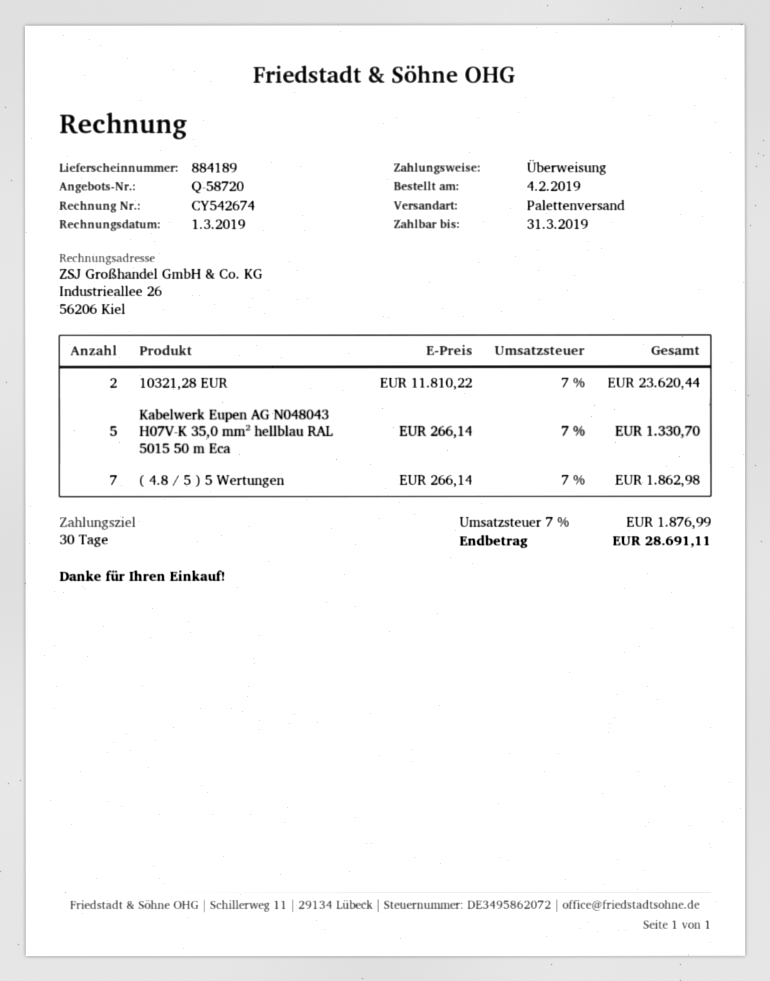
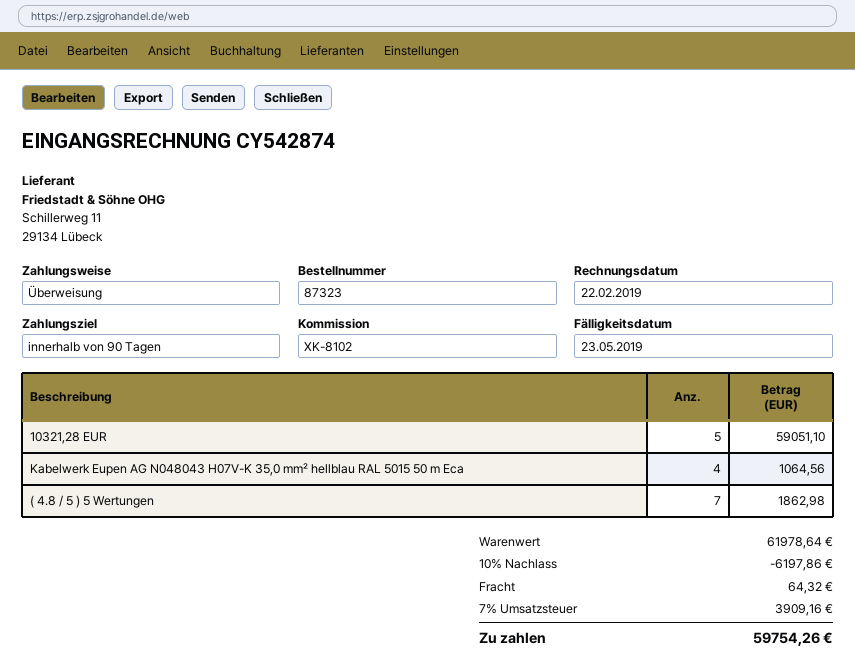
invoice number: CY542674 -> CY542874
invoice date: 2019-03-01 -> 2019-02-22
payment terms: 30 days -> 90 days
due date: 2019-03-31 -> 2019-05-23
10321,28 EUR: 2 for 23620.44 -> 5 for 59051.10
Kabelwerk Eupen AG N048043 H07V-K 35,0 mm² hellblau RAL 5015 50 m Eca: 5 for 1330.70 -> 4 for 1064.56
discount: none -> 10% = 6197.86
shipping: none -> 64.32
tax: 7% = 1876.99 -> 7% = 3909.16
total: 28691.11 -> 59754.26

